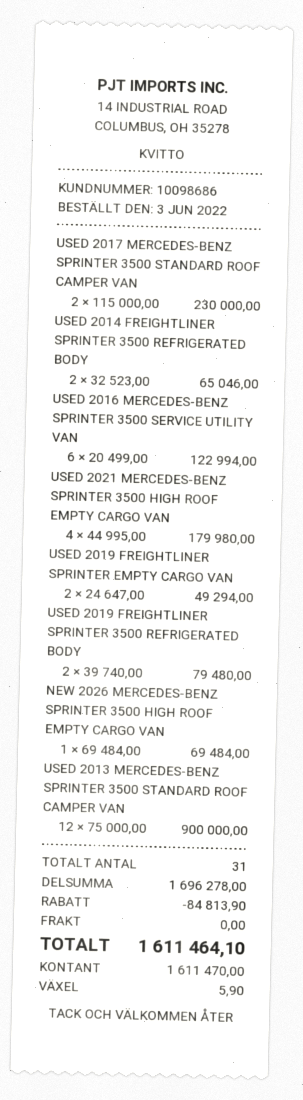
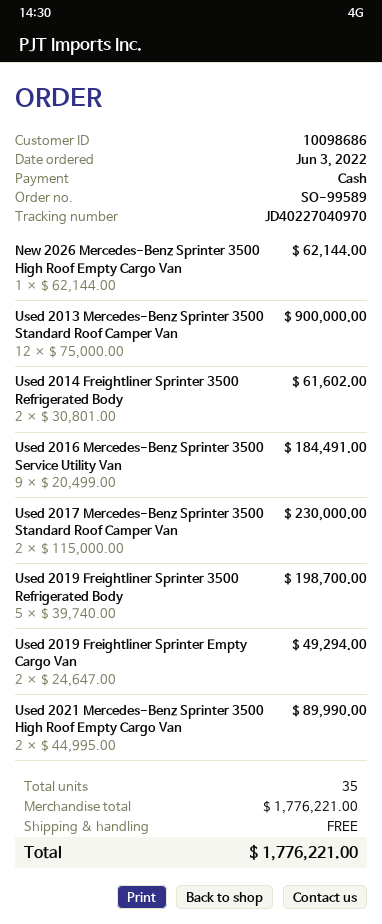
USED 2014 FREIGHTLINER SPRINTER 3500 REFRIGERATED BODY: 2 x 32523.00 = 65046.00 -> 2 x 30801.00 = 61602.00
USED 2016 MERCEDES-BENZ SPRINTER 3500 SERVICE UTILITY VAN: 6 x 20499.00 = 122994.00 -> 9 x 20499.00 = 184491.00
USED 2021 MERCEDES-BENZ SPRINTER 3500 HIGH ROOF EMPTY CARGO VAN: 4 x 44995.00 = 179980.00 -> 2 x 44995.00 = 89990.00
USED 2019 FREIGHTLINER SPRINTER 3500 REFRIGERATED BODY: 2 x 39740.00 = 79480.00 -> 5 x 39740.00 = 198700.00
NEW 2026 MERCEDES-BENZ SPRINTER 3500 HIGH ROOF EMPTY CARGO VAN: 1 x 69484.00 = 69484.00 -> 1 x 62144.00 = 62144.00
total quantity: 31 -> 35
subtotal: 1696278.00 -> 1776221.00
discount: 84813.90 -> none
total: 1611464.10 -> 1776221.00

